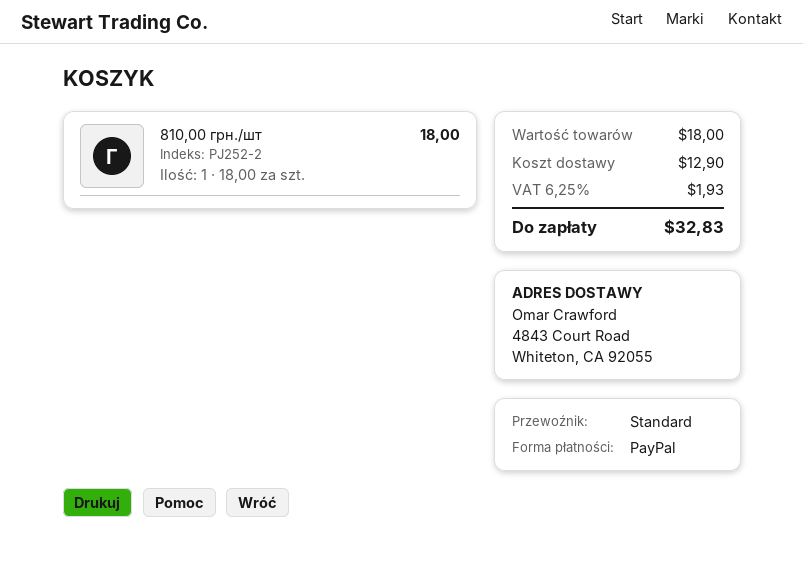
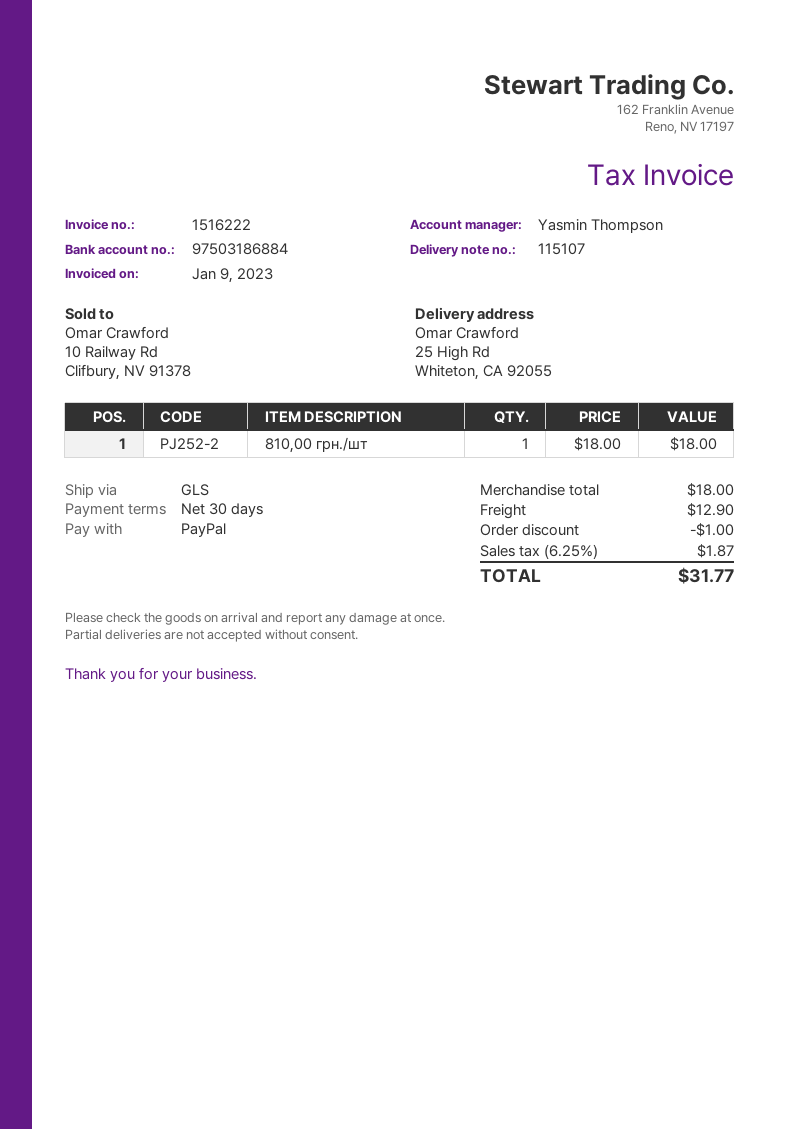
shipping method: standard -> GLS
ship to: 4843 Court Road, Whiteton, CA 92055 -> 25 High Rd, Whiteton, CA 92055
discount: none -> 1.00
tax: 6.25% = 1.93 -> 6.25% = 1.87
total: 32.83 -> 31.77

